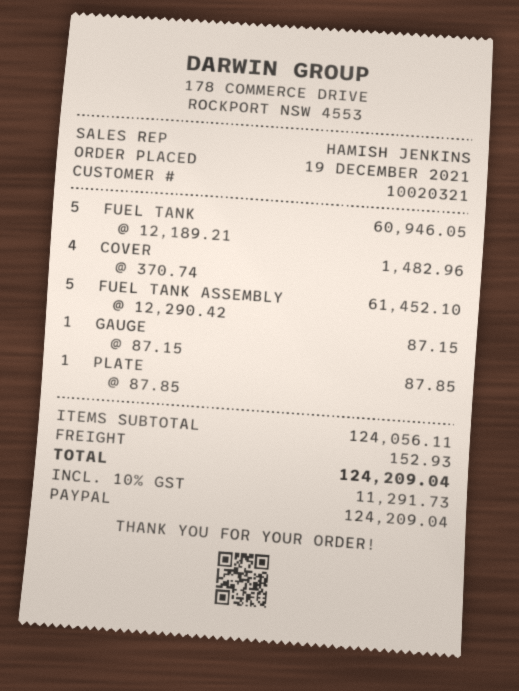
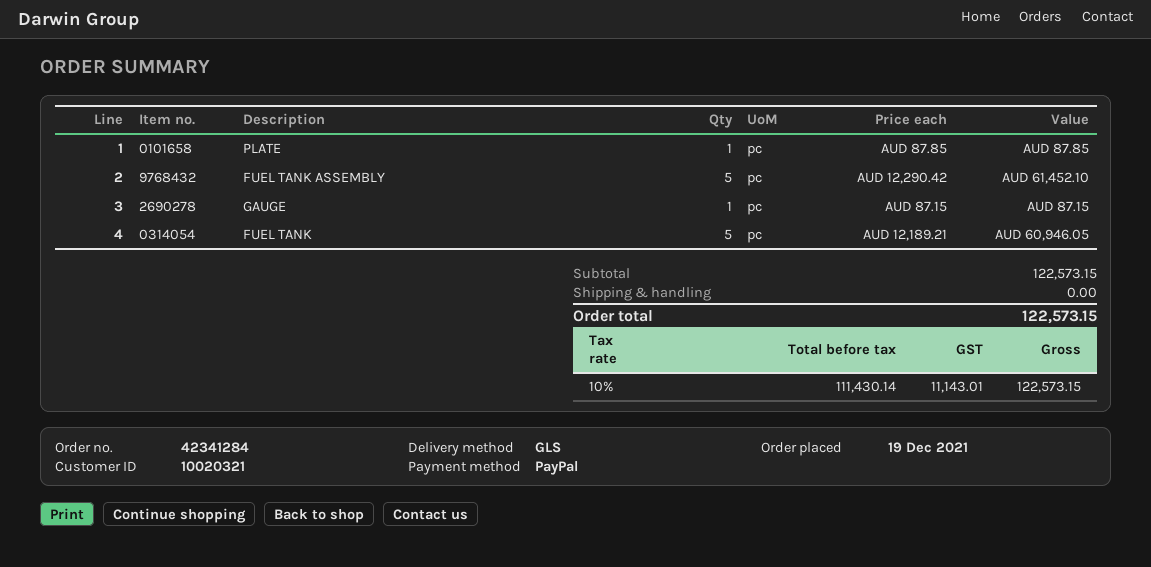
COVER: 4 x 370.74 = 1482.96 -> none
subtotal: 124056.11 -> 122573.15
shipping: 152.93 -> 0.00
tax: 10% = 11291.73 -> 10% = 11143.01
total: 124209.04 -> 122573.15

